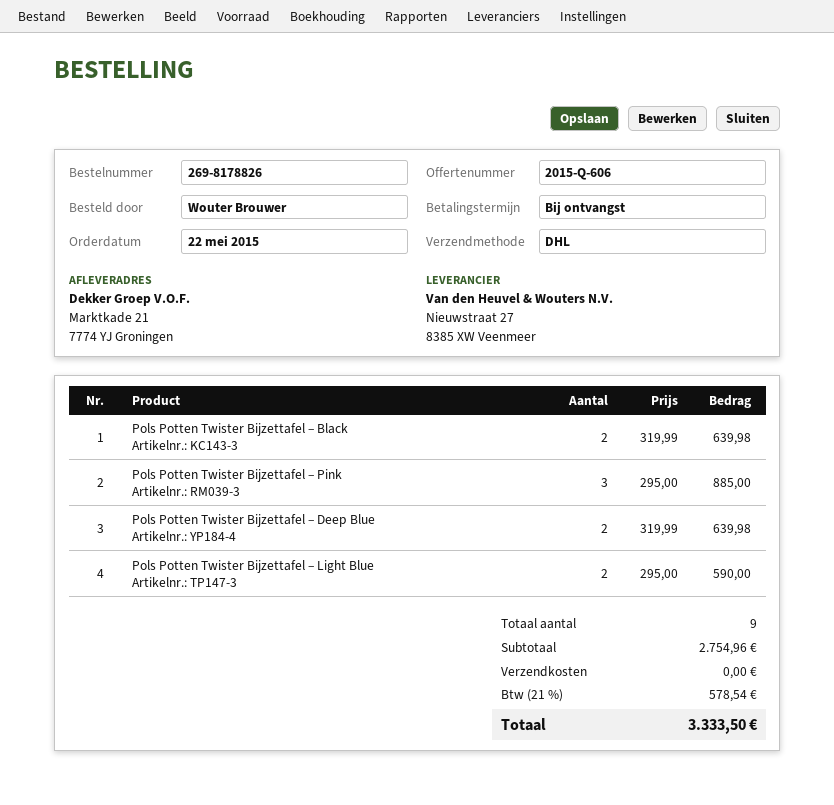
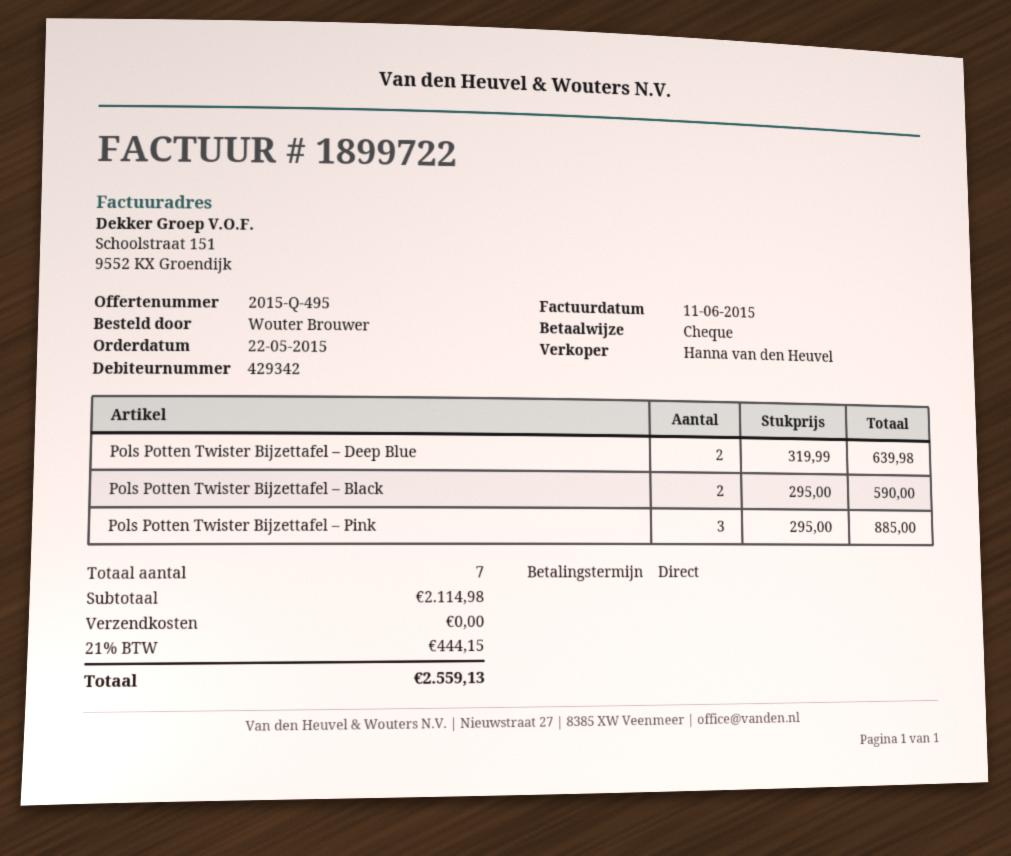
quote number: 2015-Q-606 -> 2015-Q-495
Pols Potten Twister Bijzettafel – Black: 2 x 319.99 = 639.98 -> 2 x 295.00 = 590.00
Pols Potten Twister Bijzettafel – Light Blue: 2 x 295.00 = 590.00 -> none
total quantity: 9 -> 7
subtotal: 2754.96 -> 2114.98
tax: 21% = 578.54 -> 21% = 444.15
total: 3333.50 -> 2559.13

